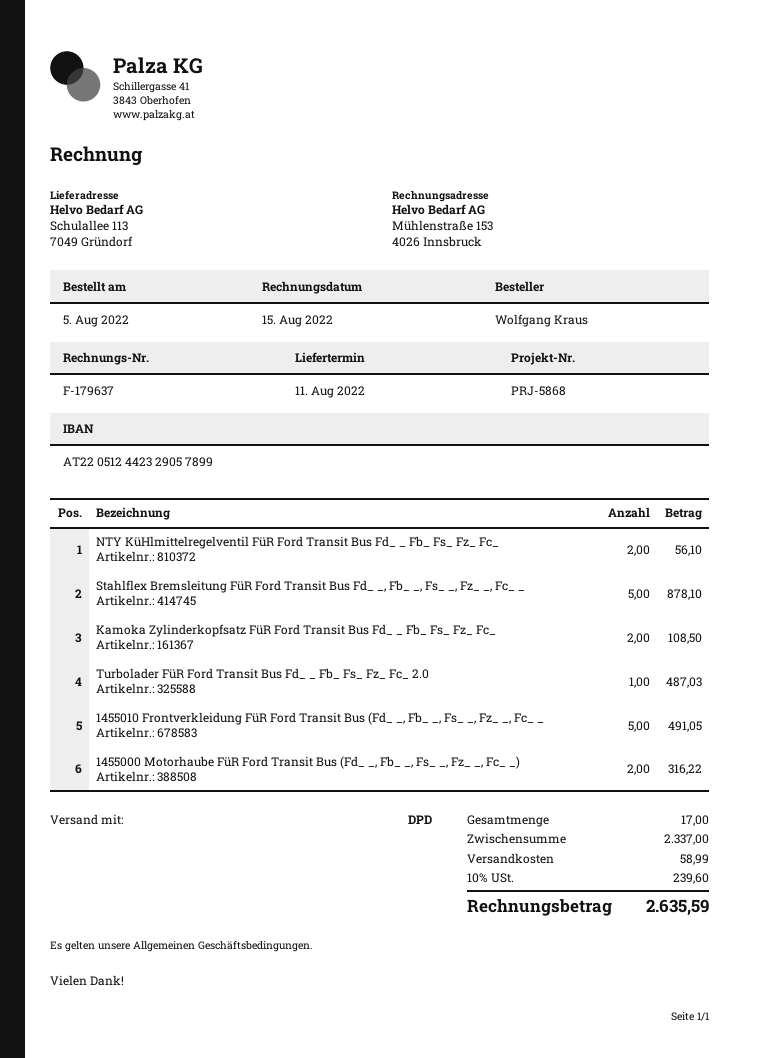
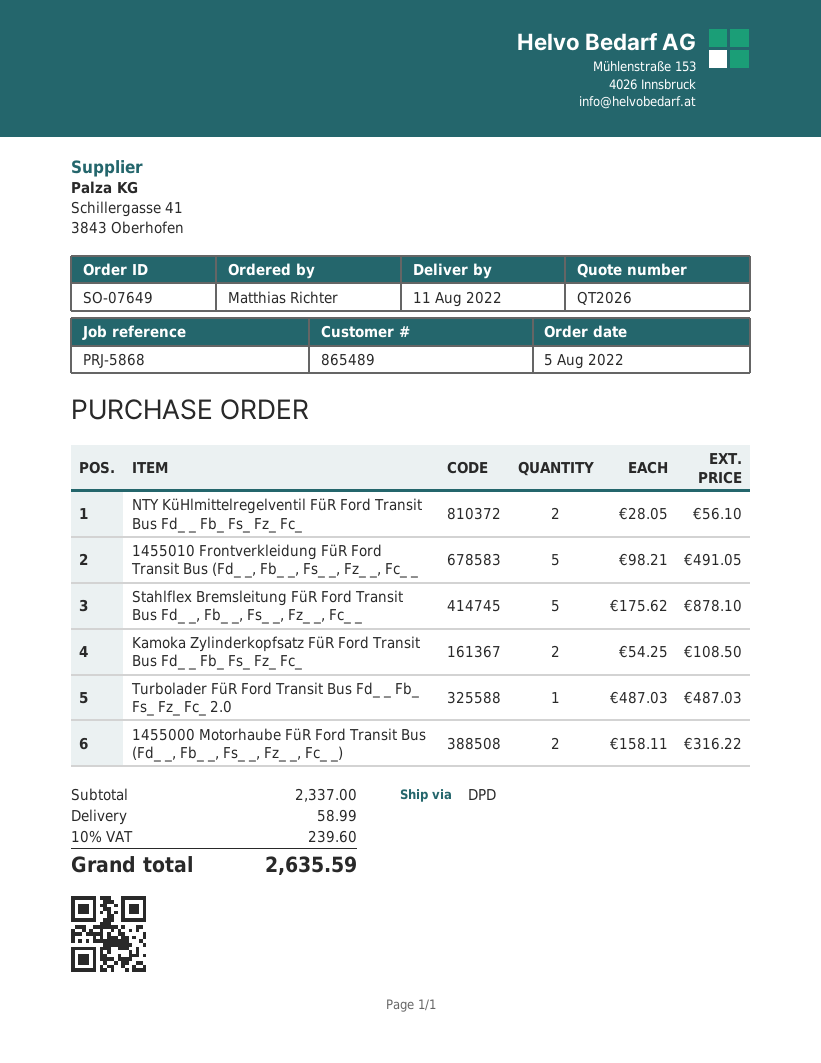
ordered by: Wolfgang Kraus -> Matthias Richter

